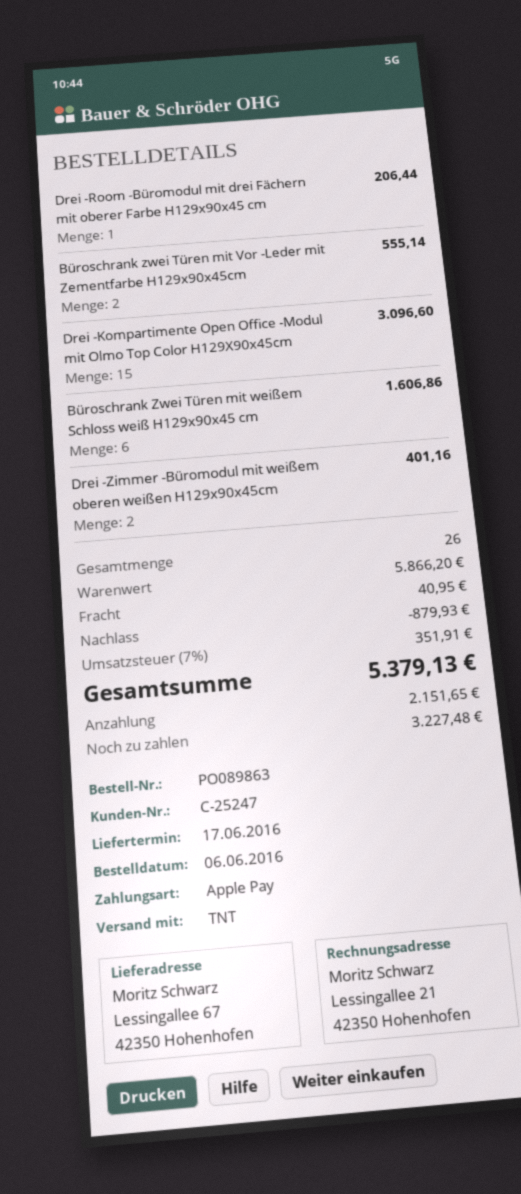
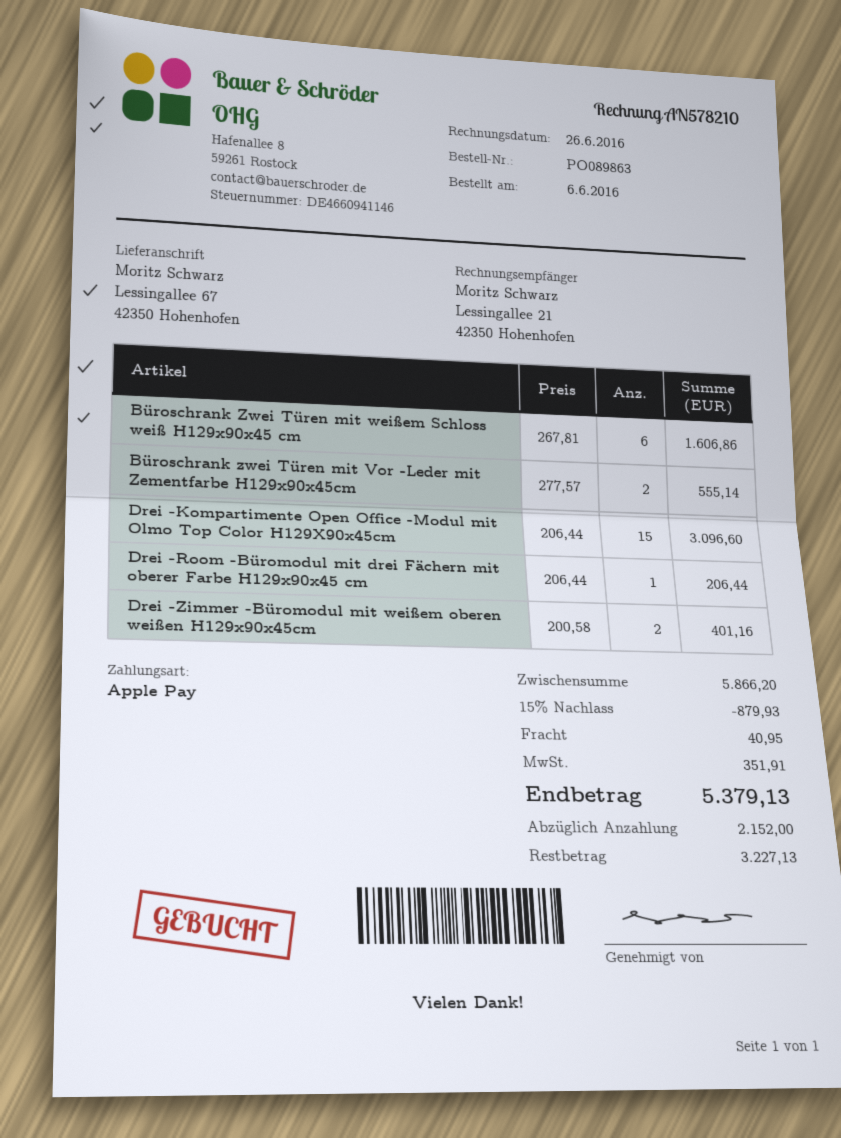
deposit: 2151.65 -> 2152.00
balance: 3227.48 -> 3227.13

